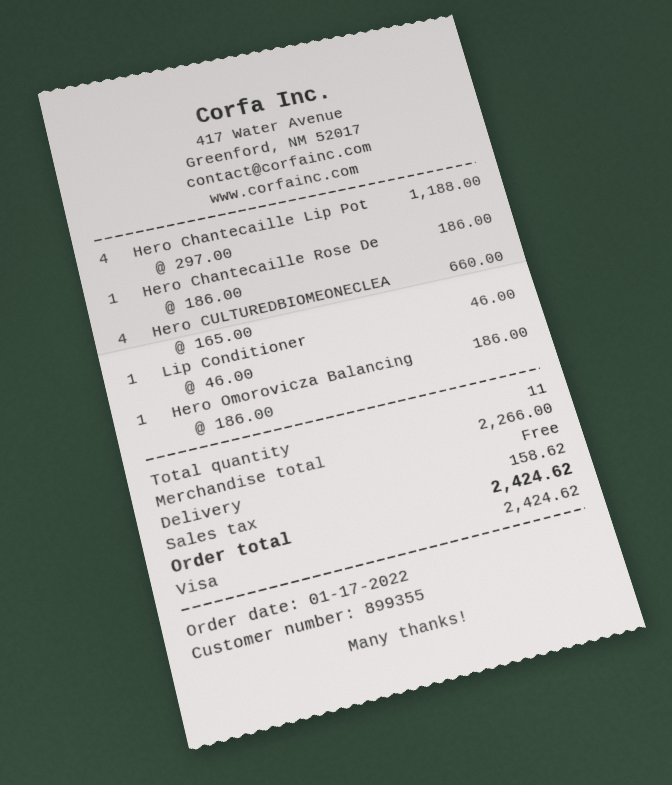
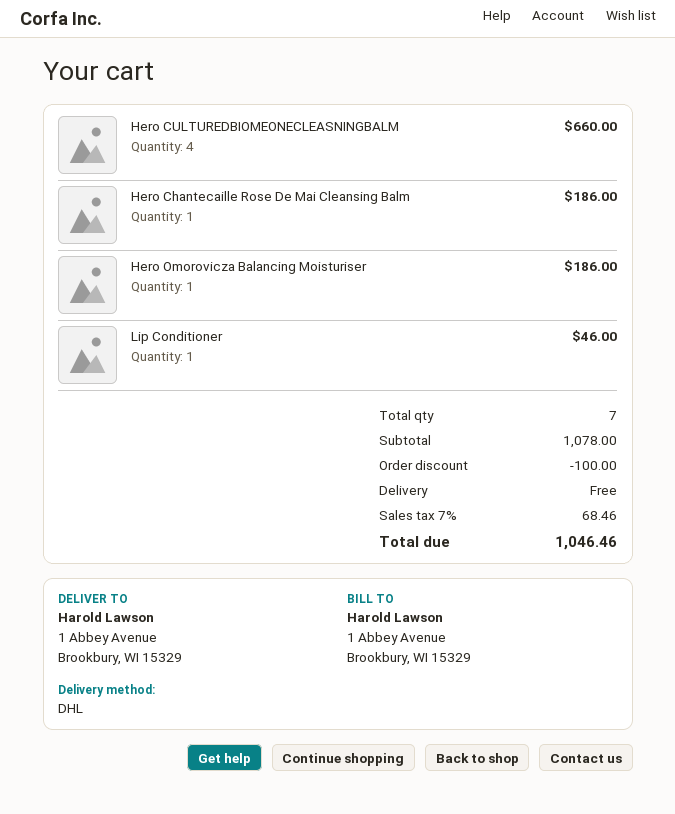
Hero Chantecaille Lip Pot: 4 for 1188.00 -> none
total quantity: 11 -> 7
subtotal: 2266.00 -> 1078.00
discount: none -> 100.00
tax: 158.62 -> 68.46
total: 2424.62 -> 1046.46

